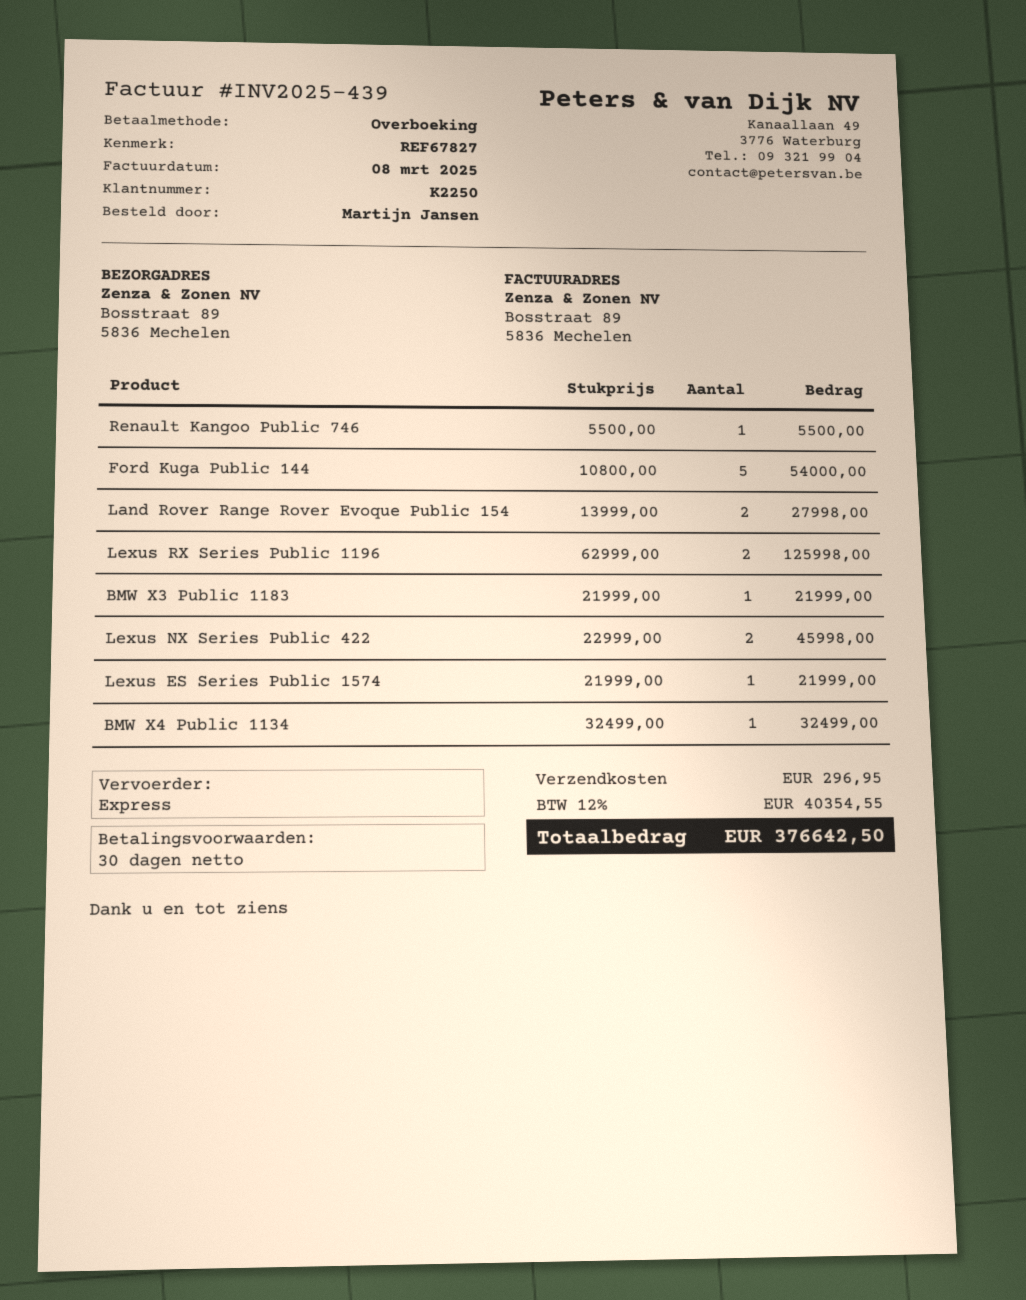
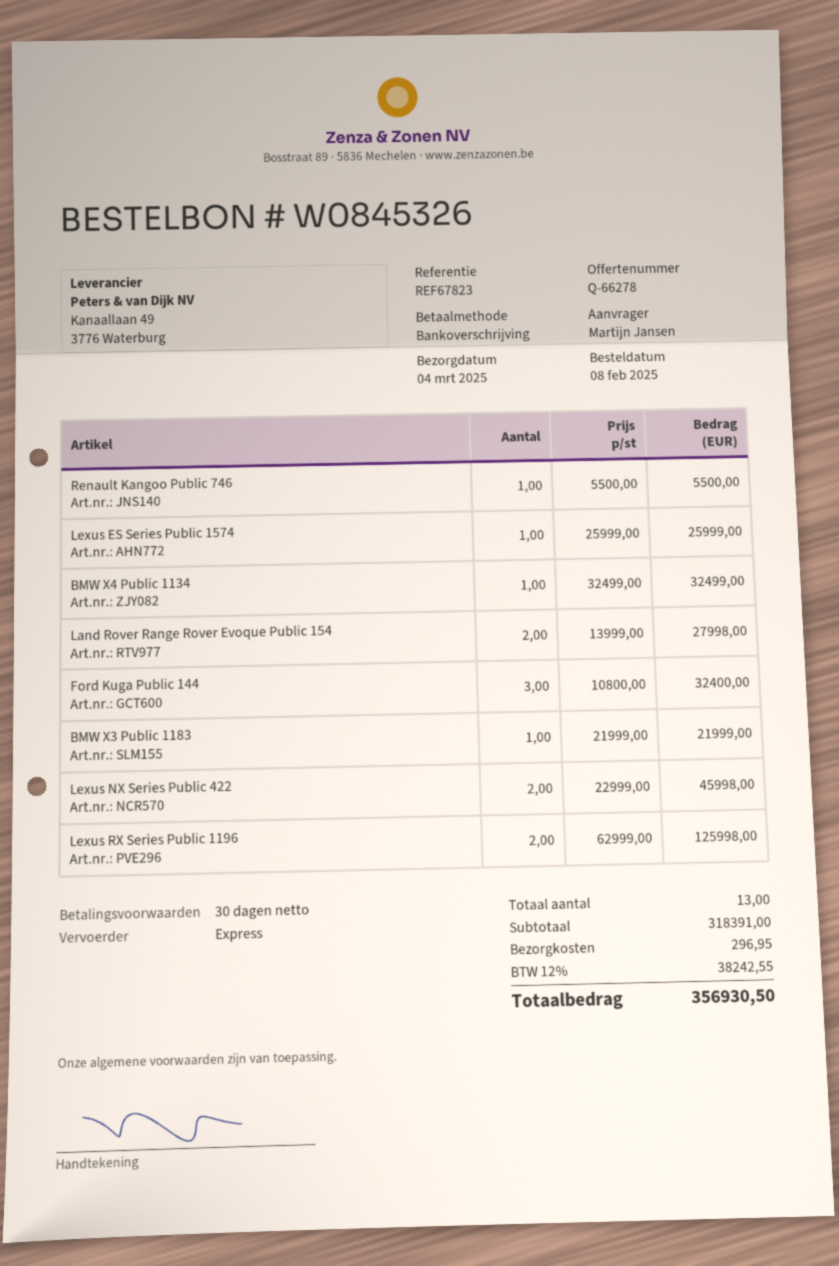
reference: REF67827 -> REF67823
Ford Kuga Public 144: 5 x 10800.00 = 54000.00 -> 3 x 10800.00 = 32400.00
Lexus ES Series Public 1574: 1 x 21999.00 = 21999.00 -> 1 x 25999.00 = 25999.00
tax: 12% = 40354.55 -> 12% = 38242.55
total: 376642.50 -> 356930.50

